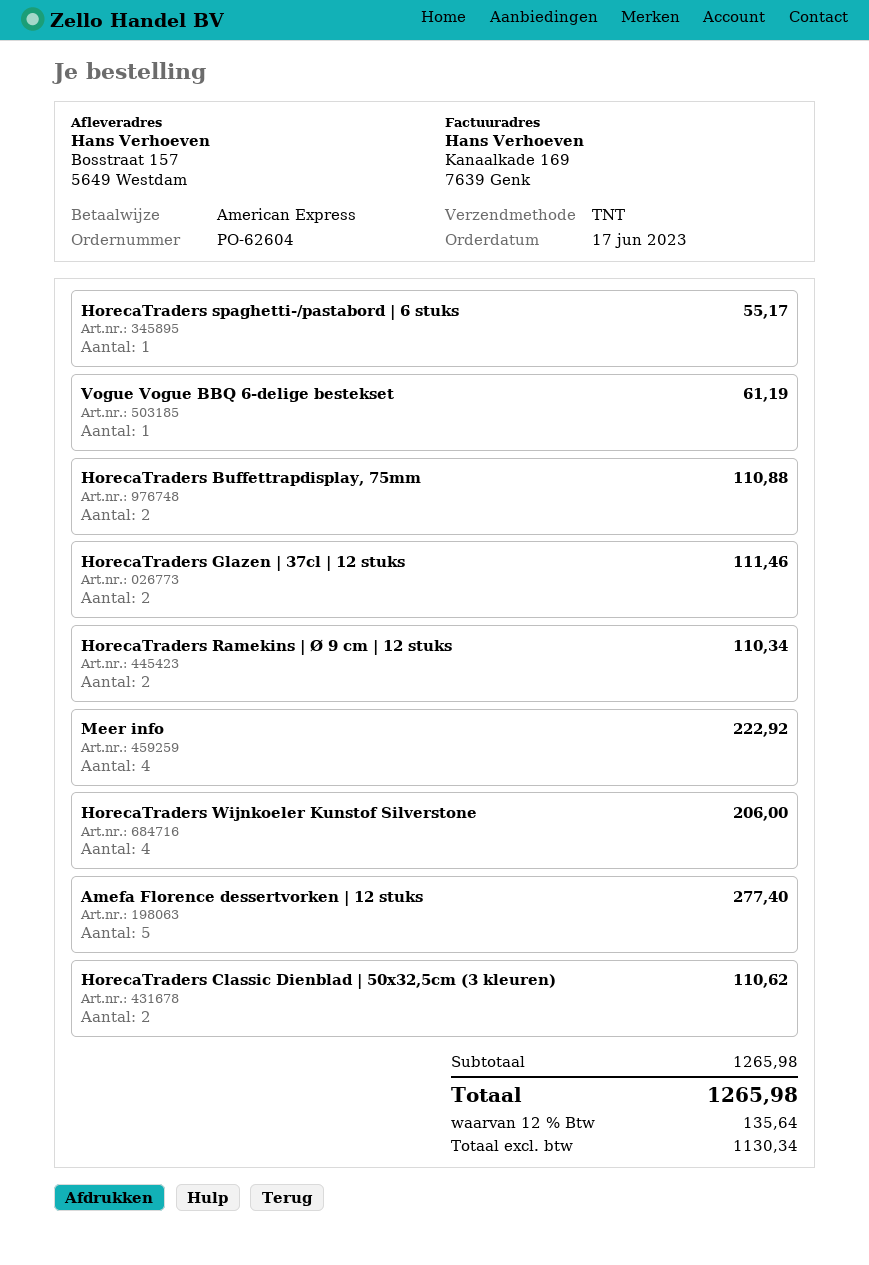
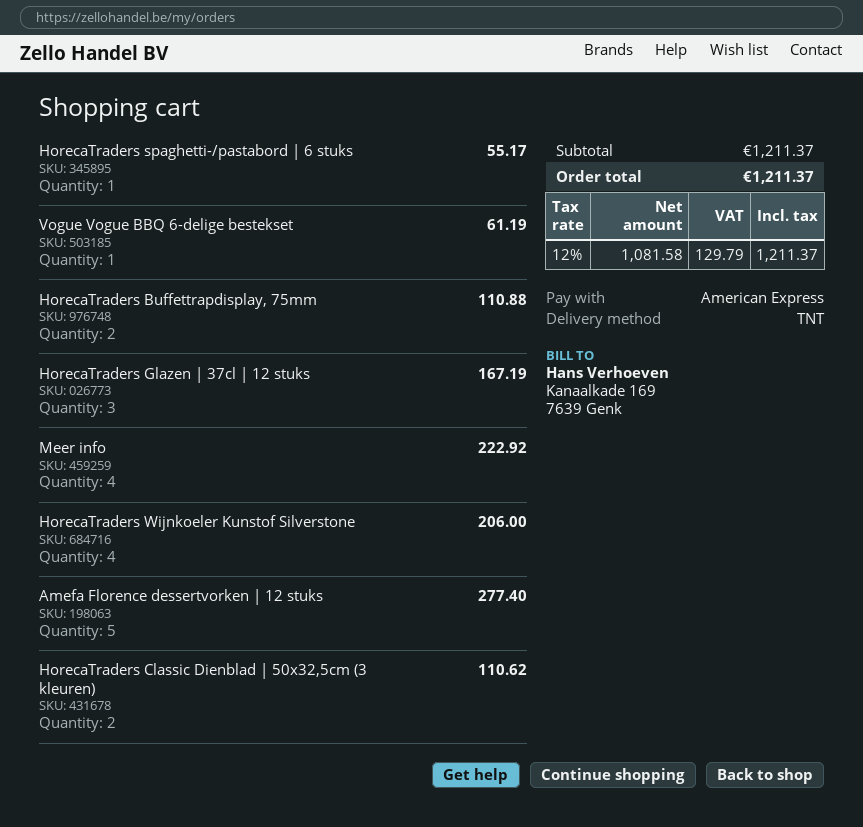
HorecaTraders Glazen | 37cl | 12 stuks: 2 for 111.46 -> 3 for 167.19
HorecaTraders Ramekins | Ø 9 cm | 12 stuks: 2 for 110.34 -> none
subtotal: 1265.98 -> 1211.37
net: 1130.34 -> 1081.58
tax: 12% = 135.64 -> 12% = 129.79
total: 1265.98 -> 1211.37

